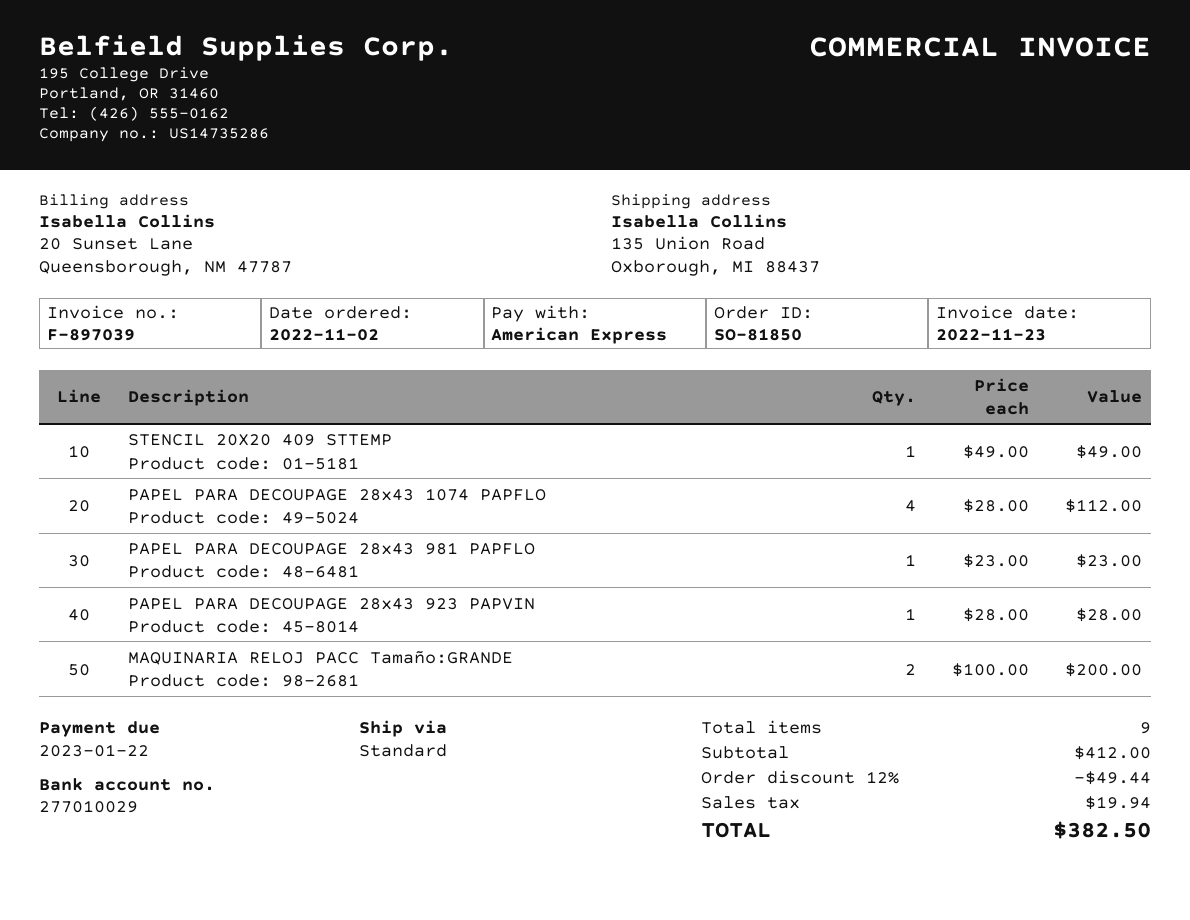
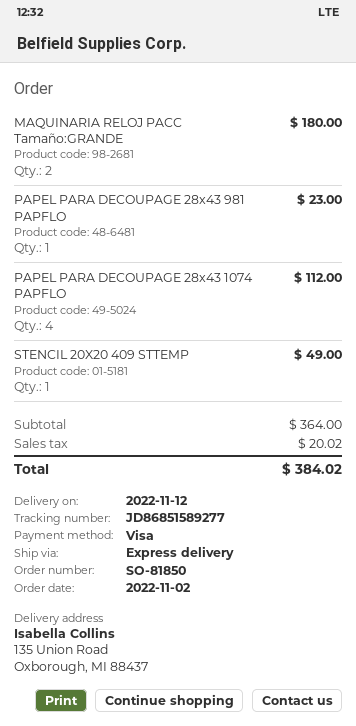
payment method: American Express -> Visa
shipping method: standard -> express
PAPEL PARA DECOUPAGE 28x43 923 PAPVIN: 1 for 28.00 -> none
MAQUINARIA RELOJ PACC Tamaño:GRANDE: 2 for 200.00 -> 2 for 180.00
subtotal: 412.00 -> 364.00
discount: 12% = 49.44 -> none
tax: 19.94 -> 20.02
total: 382.50 -> 384.02

